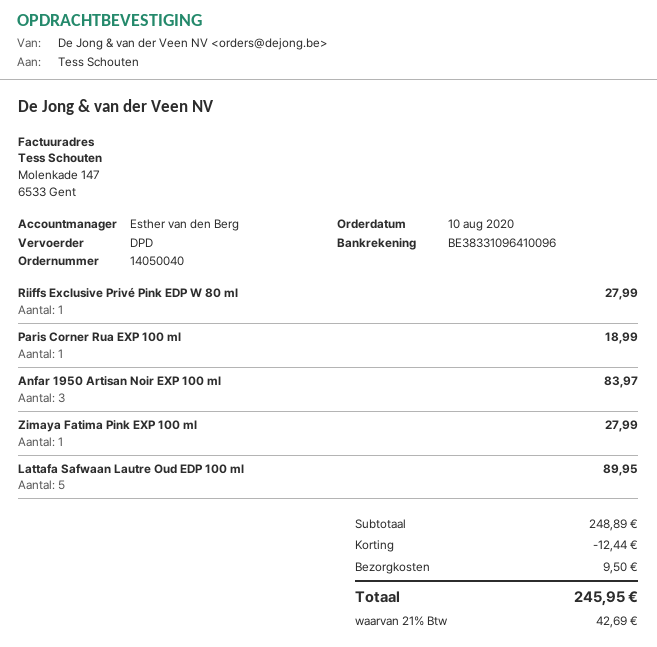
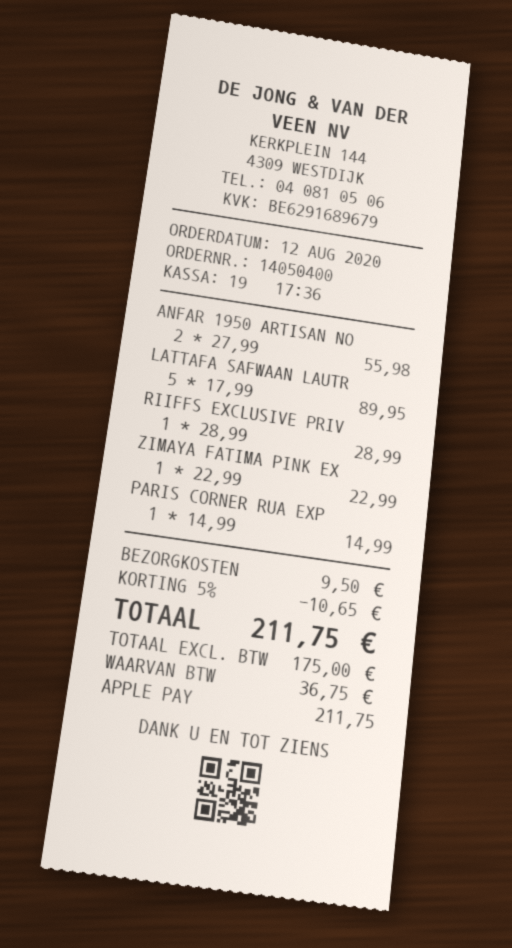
order number: 14050040 -> 14050400
order date: 2020-08-10 -> 2020-08-12
Riiffs Exclusive Privé Pink EDP W 80 ml: 1 for 27.99 -> 1 for 28.99
Paris Corner Rua EXP 100 ml: 1 for 18.99 -> 1 for 14.99
Anfar 1950 Artisan Noir EXP 100 ml: 3 for 83.97 -> 2 for 55.98
Zimaya Fatima Pink EXP 100 ml: 1 for 27.99 -> 1 for 22.99
discount: 12.44 -> 10.65
tax: 42.69 -> 36.75
total: 245.95 -> 211.75

